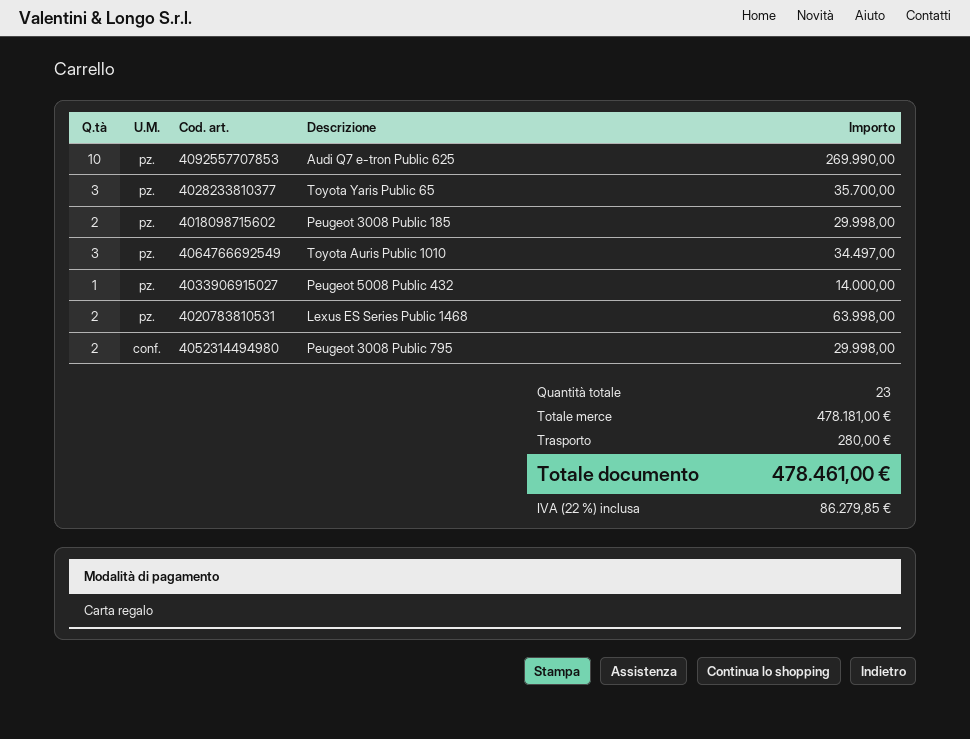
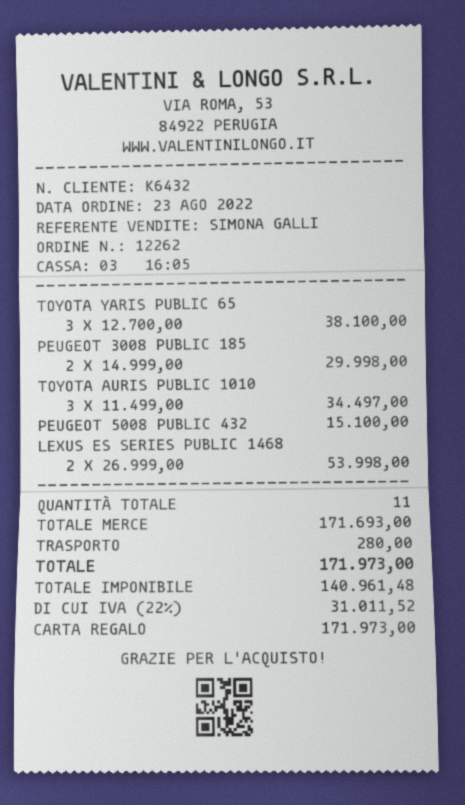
Audi Q7 e-tron Public 625: 10 for 269990.00 -> none
Toyota Yaris Public 65: 3 for 35700.00 -> 3 for 38100.00
Peugeot 5008 Public 432: 1 for 14000.00 -> 1 for 15100.00
Lexus ES Series Public 1468: 2 for 63998.00 -> 2 for 53998.00
Peugeot 3008 Public 795: 2 for 29998.00 -> none
total quantity: 23 -> 11
subtotal: 478181.00 -> 171693.00
tax: 22% = 86279.85 -> 22% = 31011.52
total: 478461.00 -> 171973.00

